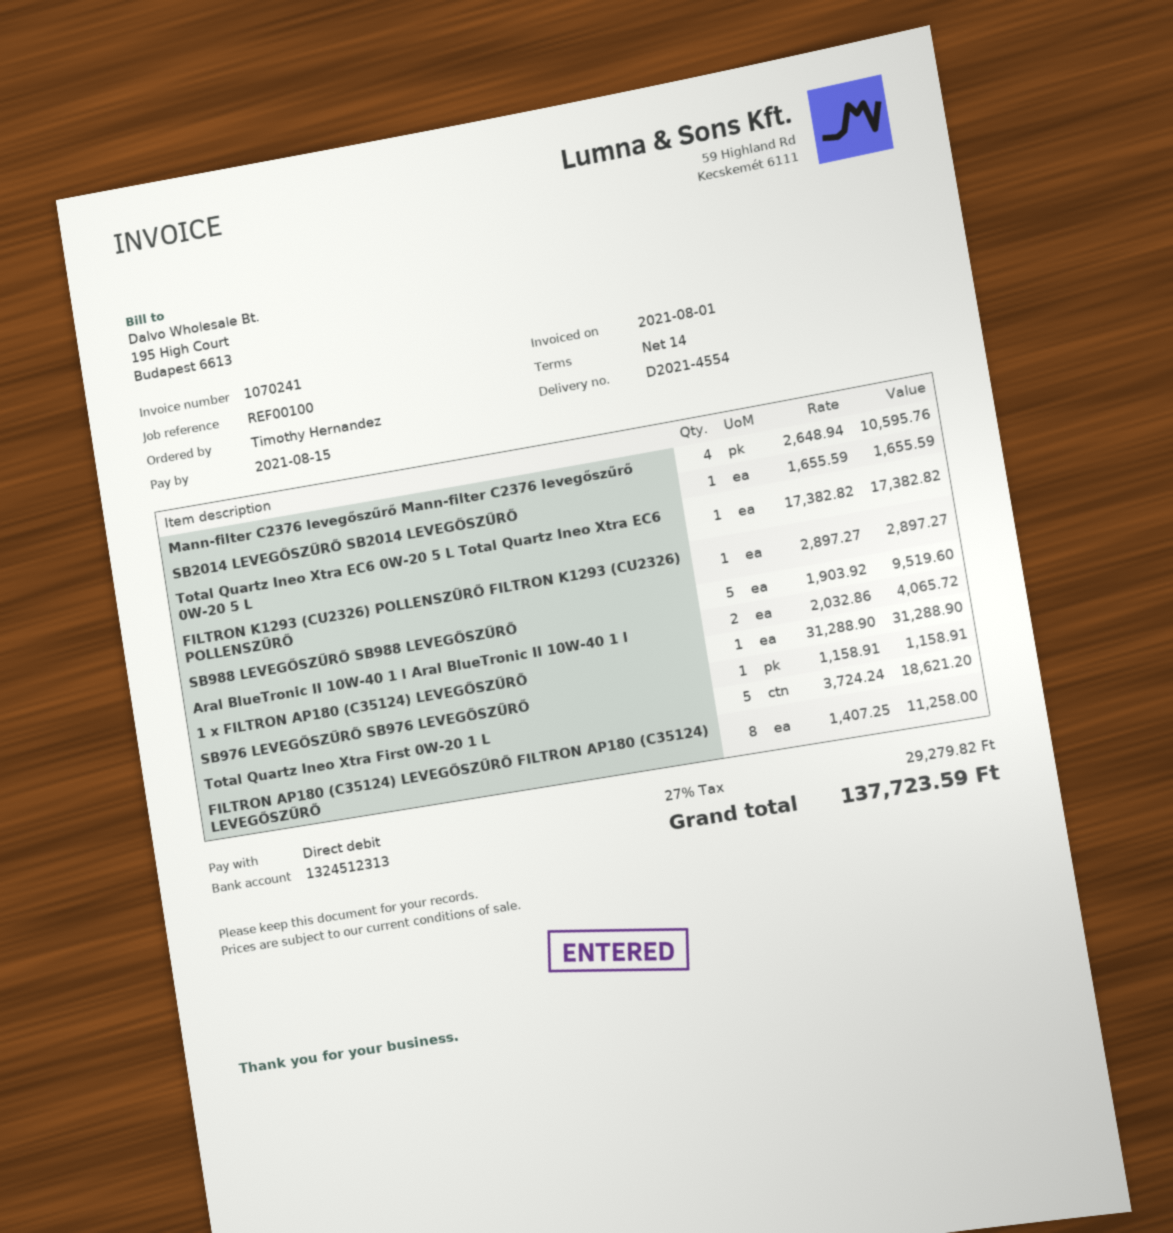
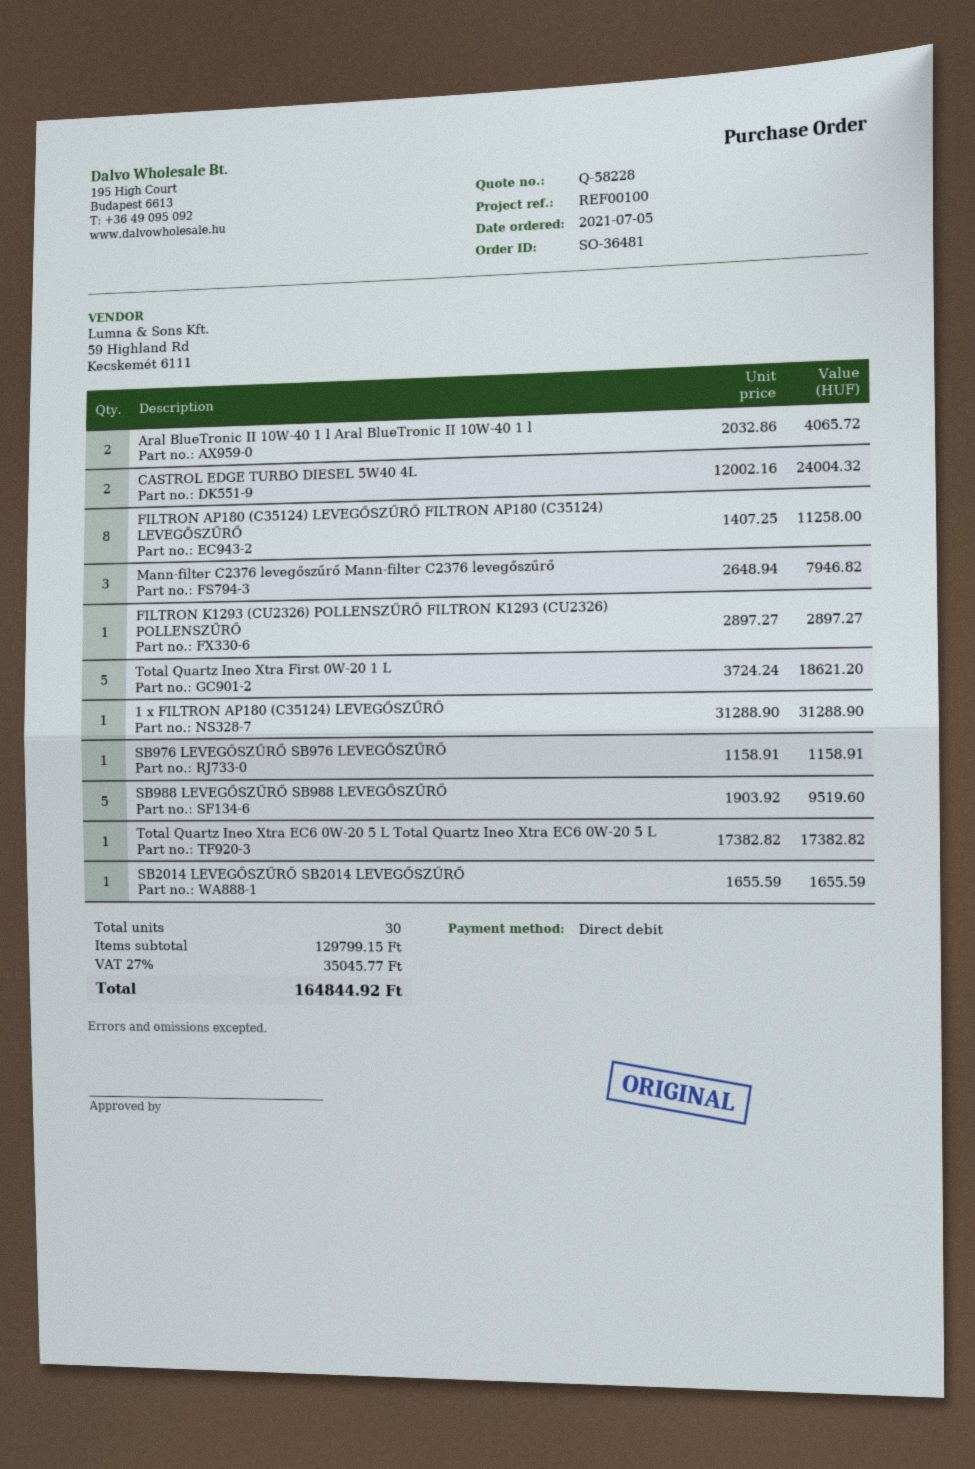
Mann-filter C2376 levegőszűrő Mann-filter C2376 levegőszűrő: 4 x 2648.94 = 10595.76 -> 3 x 2648.94 = 7946.82
CASTROL EDGE TURBO DIESEL 5W40 4L: none -> 2 x 12002.16 = 24004.32
tax: 27% = 29279.82 -> 27% = 35045.77
total: 137723.59 -> 164844.92

